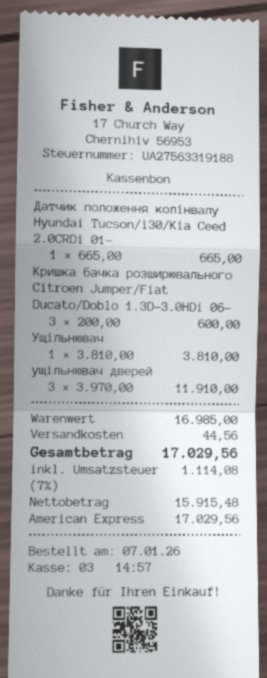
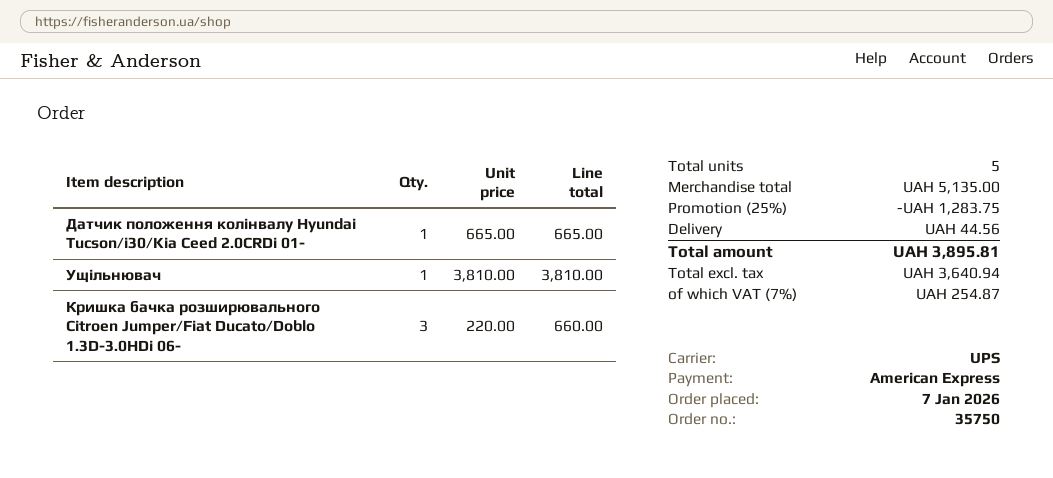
Кришка бачка розширювального Citroen Jumper/Fiat Ducato/Doblo 1.3D-3.0HDi 06-: 3 x 200.00 = 600.00 -> 3 x 220.00 = 660.00
ущільнювач дверей: 3 x 3970.00 = 11910.00 -> none
subtotal: 16985.00 -> 5135.00
discount: none -> 25% = 1283.75
net: 15915.48 -> 3640.94
tax: 7% = 1114.08 -> 7% = 254.87
total: 17029.56 -> 3895.81

